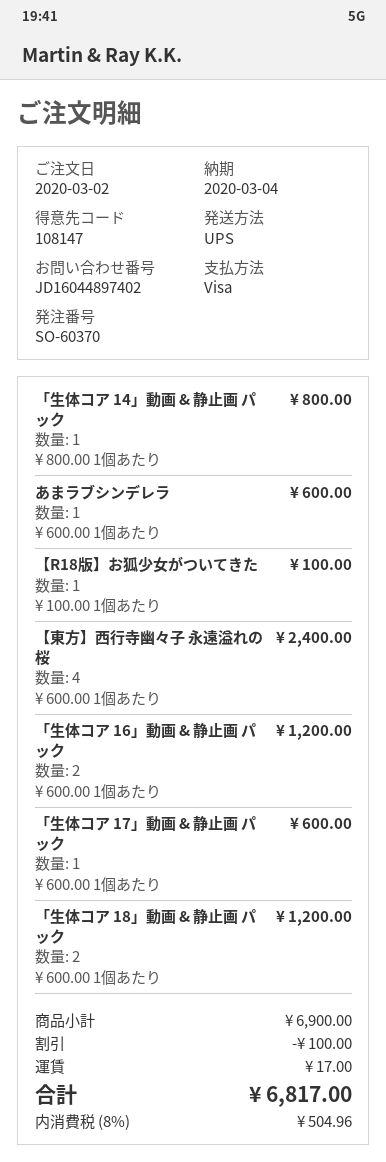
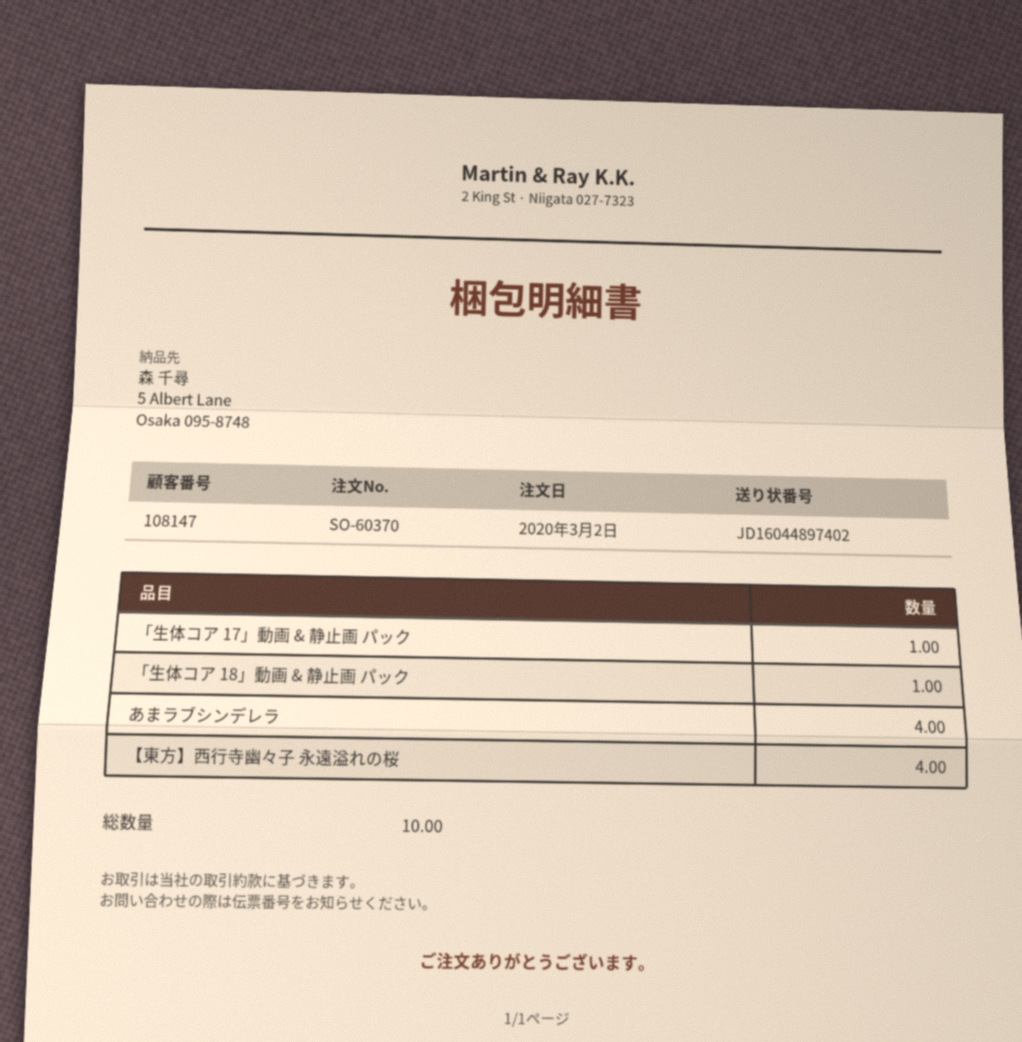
「生体コア 14」動画 & 静止画 パック: 1 -> none
あまラブシンデレラ: 1 -> 4
【R18版】お狐少女がついてきた: 1 -> none
「生体コア 16」動画 & 静止画 パック: 2 -> none
「生体コア 18」動画 & 静止画 パック: 2 -> 1

